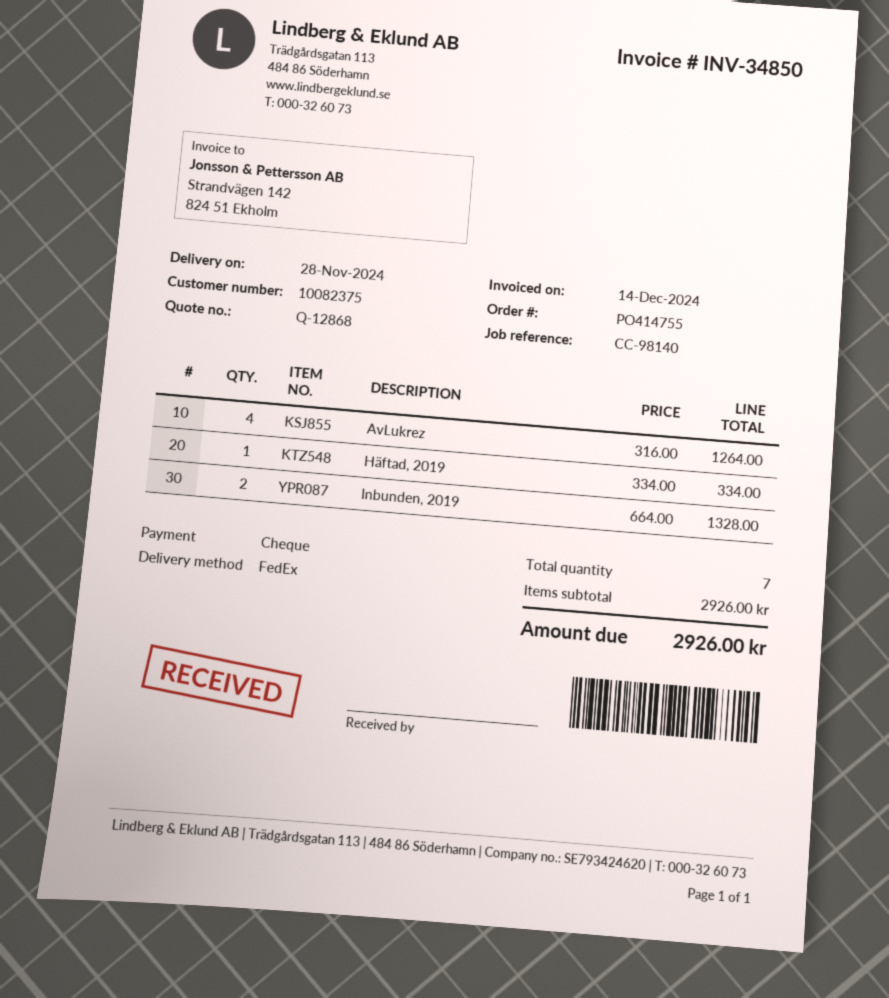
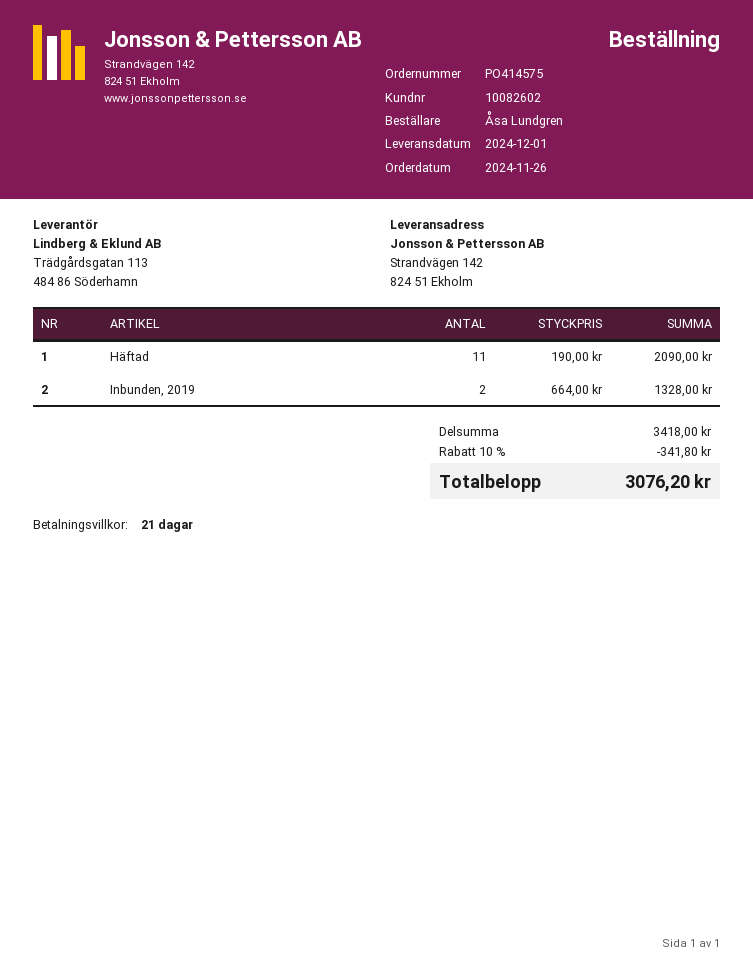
order number: PO414755 -> PO414575
delivery date: 2024-11-28 -> 2024-12-01
customer number: 10082375 -> 10082602
AvLukrez: 4 x 316.00 = 1264.00 -> none
Häftad, 2019: 1 x 334.00 = 334.00 -> none
Häftad: none -> 11 x 190.00 = 2090.00
subtotal: 2926.00 -> 3418.00
discount: none -> 10% = 341.80
total: 2926.00 -> 3076.20

